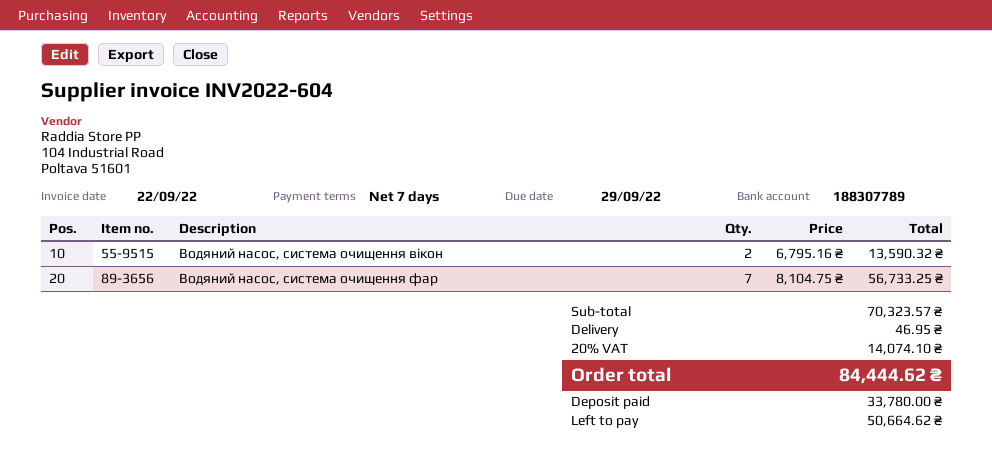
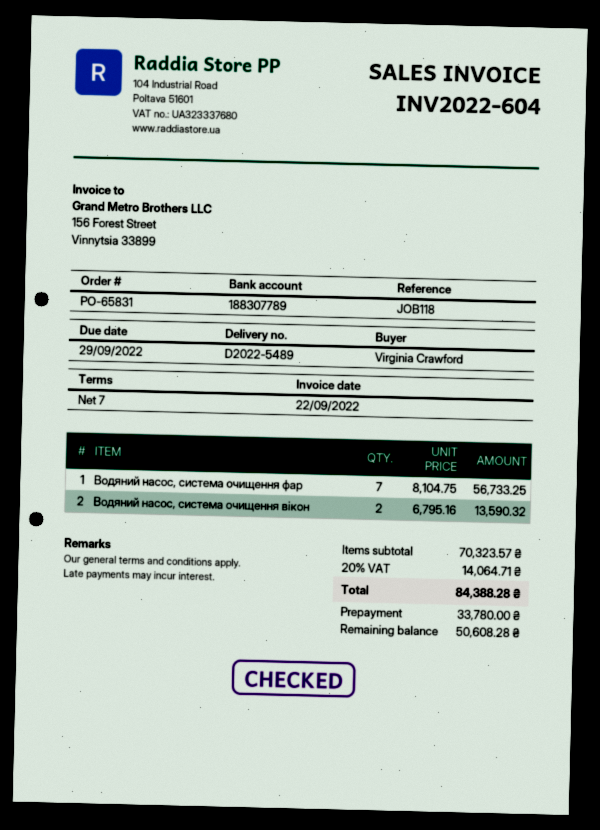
shipping: 46.95 -> none
tax: 20% = 14074.10 -> 20% = 14064.71
total: 84444.62 -> 84388.28
balance: 50664.62 -> 50608.28

